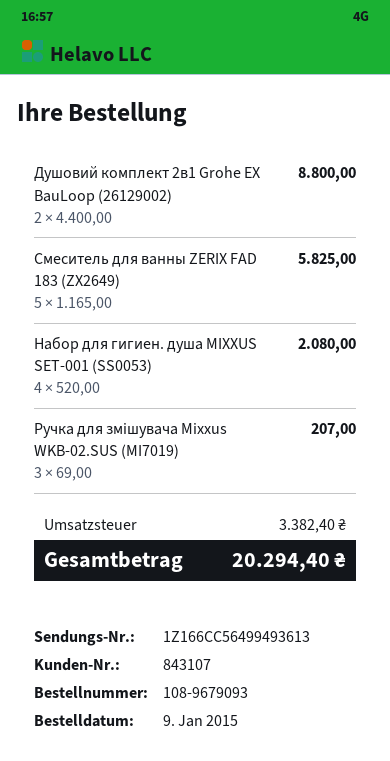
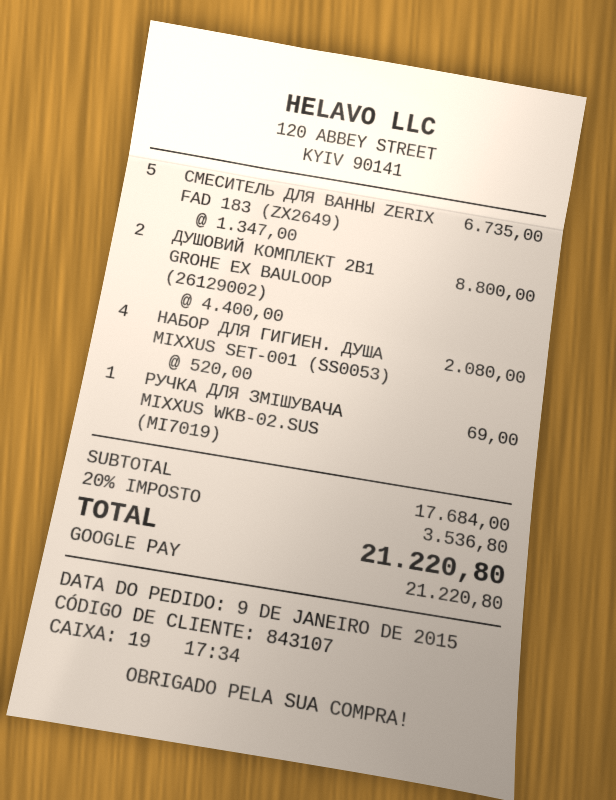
Смеситель для ванны ZERIX FAD 183 (ZX2649): 5 x 1165.00 = 5825.00 -> 5 x 1347.00 = 6735.00
Ручка для змішувача Mixxus WKB-02.SUS (MI7019): 3 x 69.00 = 207.00 -> 1 x 69.00 = 69.00
tax: 3382.40 -> 3536.80
total: 20294.40 -> 21220.80

